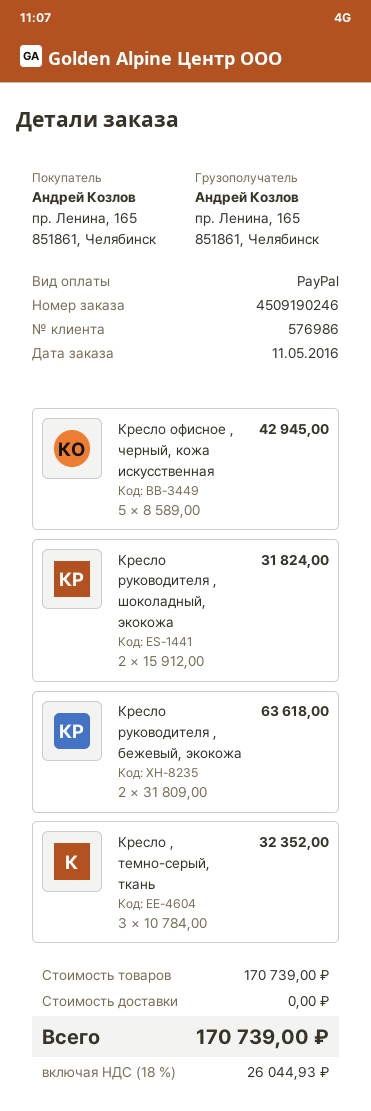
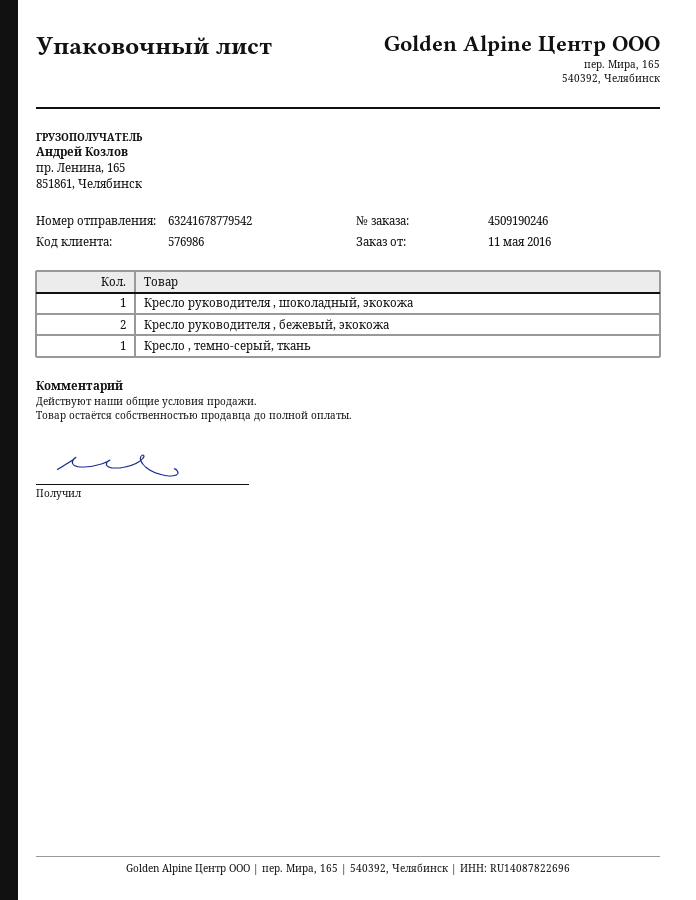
Кресло офисное , черный, кожа искусственная: 5 -> none
Кресло руководителя , шоколадный, экокожа: 2 -> 1
Кресло , темно-серый, ткань: 3 -> 1

